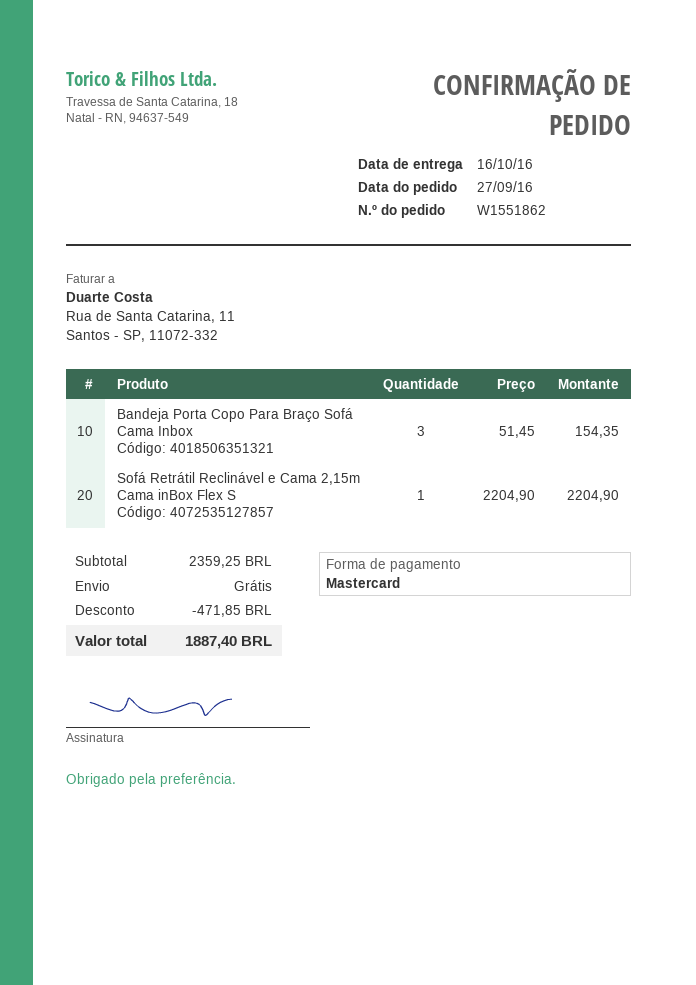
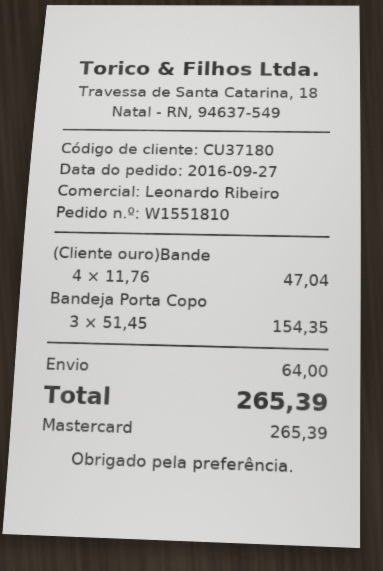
order number: W1551862 -> W1551810
Sofá Retrátil Reclinável e Cama 2,15m Cama inBox Flex S: 1 x 2204.90 = 2204.90 -> none
(Cliente ouro)Bande: none -> 4 x 11.76 = 47.04
discount: 471.85 -> none
shipping: 0.00 -> 64.00
total: 1887.40 -> 265.39

